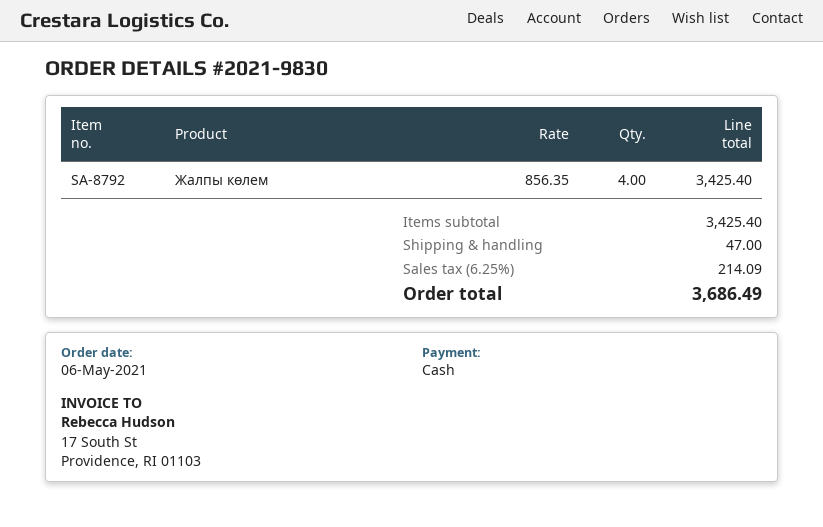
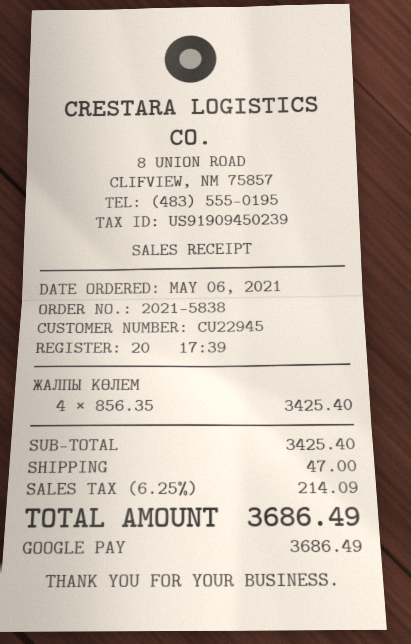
order number: 2021-9830 -> 2021-5838
payment method: cash -> Google Pay

